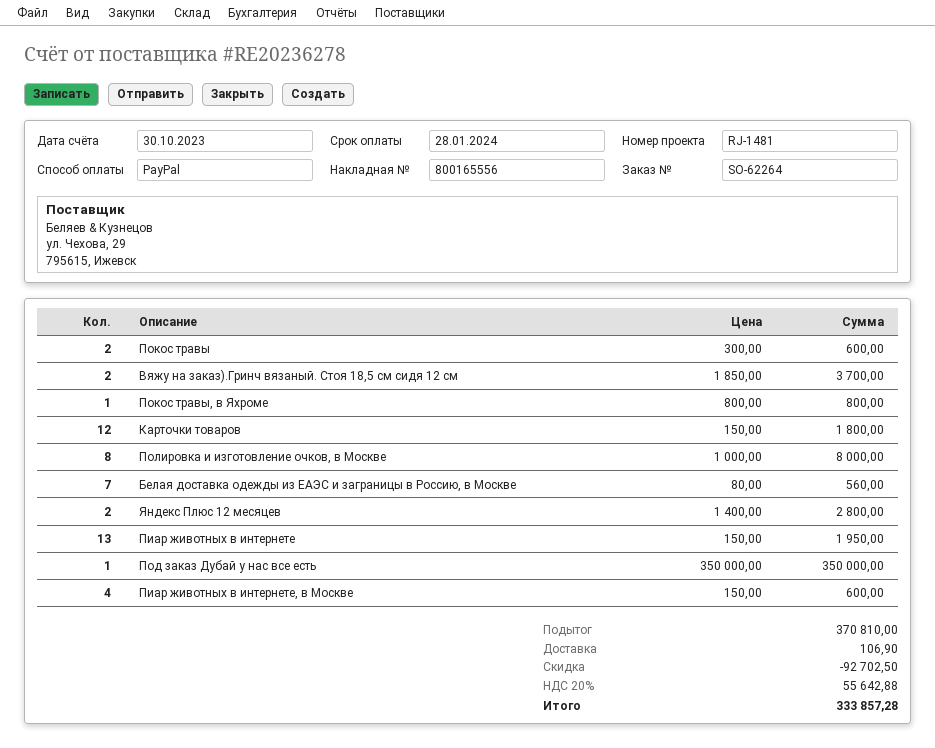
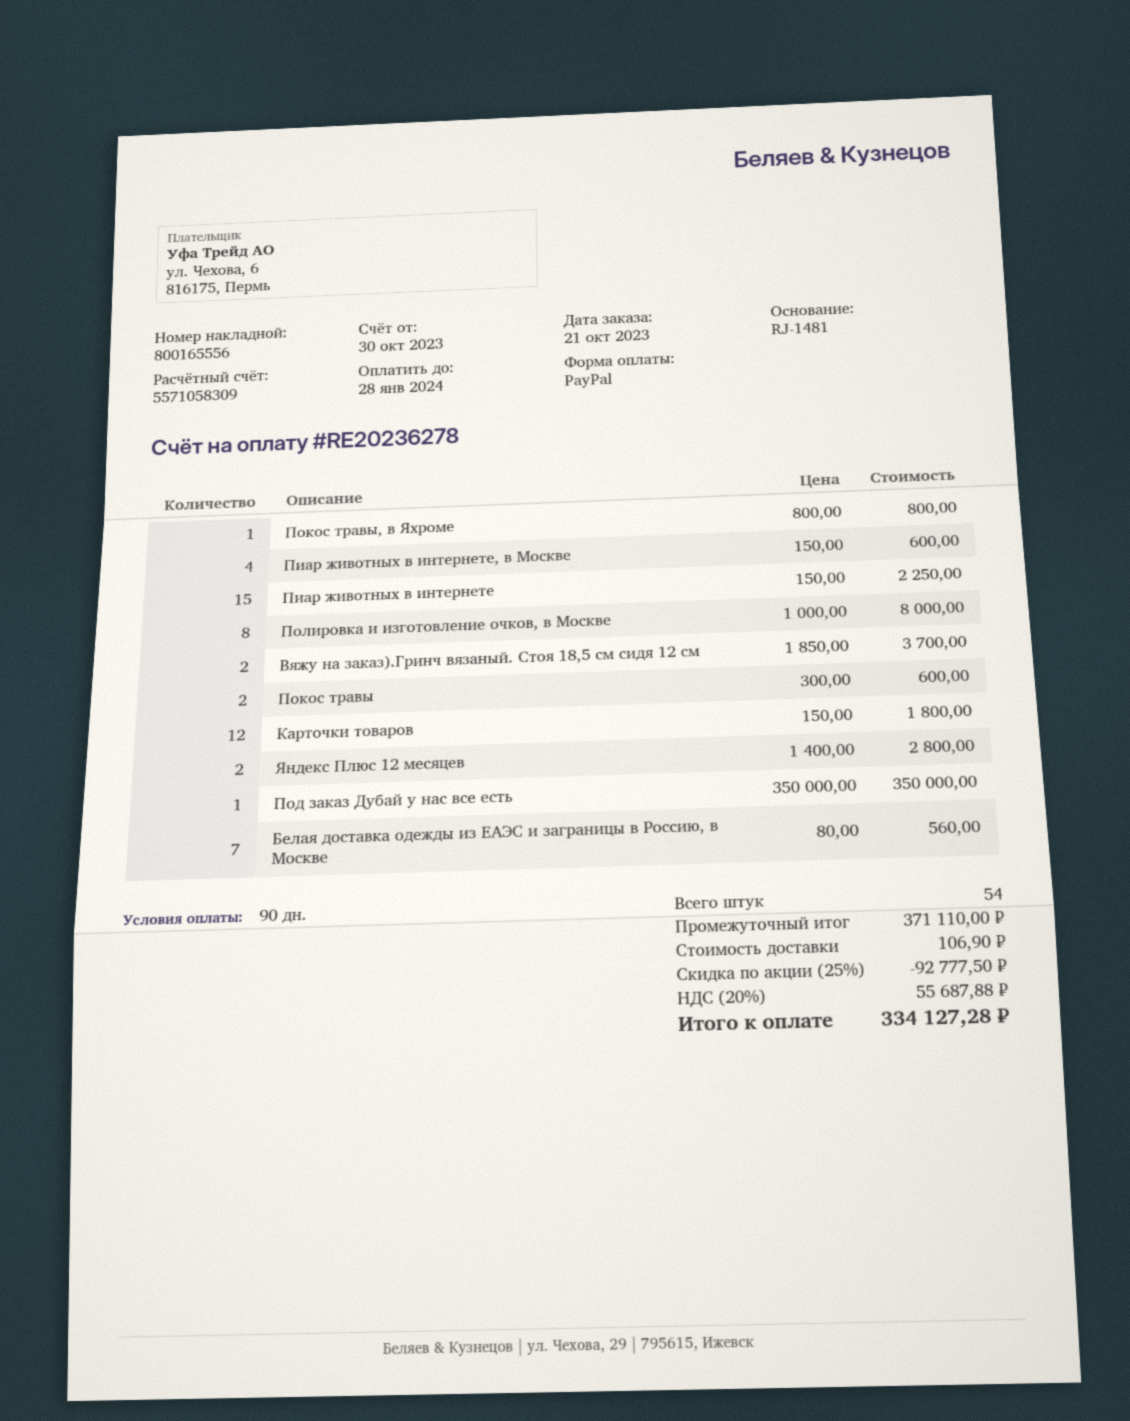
Пиар животных в интернете: 13 x 150.00 = 1950.00 -> 15 x 150.00 = 2250.00
subtotal: 370810.00 -> 371110.00
discount: 92702.50 -> 92777.50
tax: 20% = 55642.88 -> 20% = 55687.88
total: 333857.28 -> 334127.28

